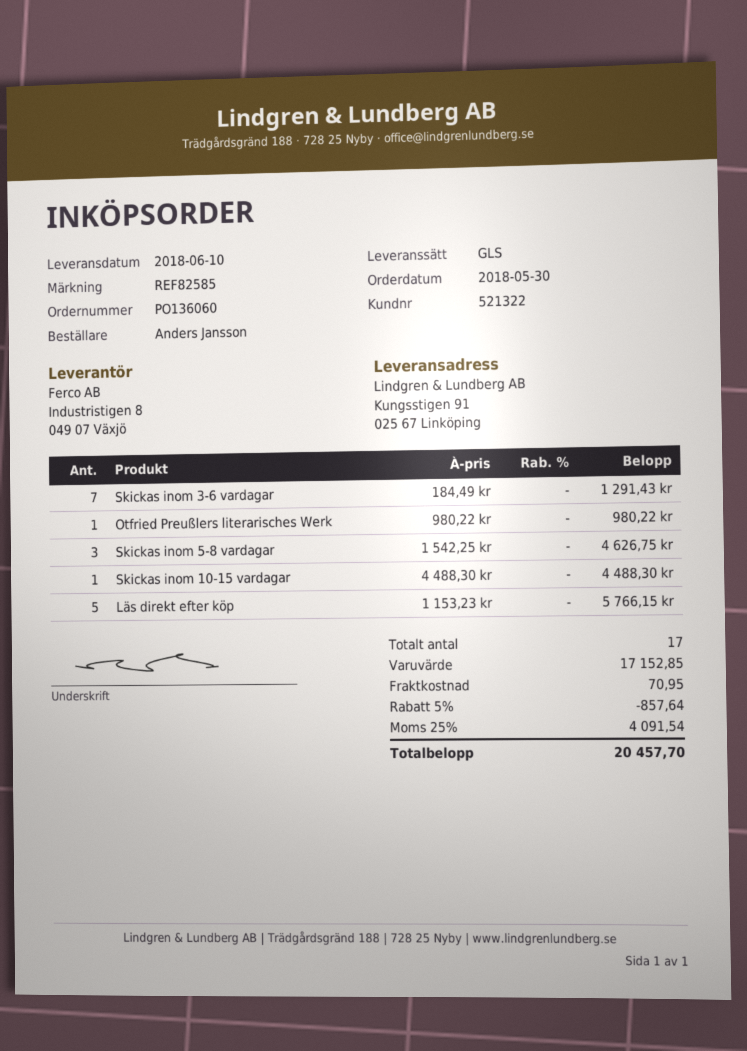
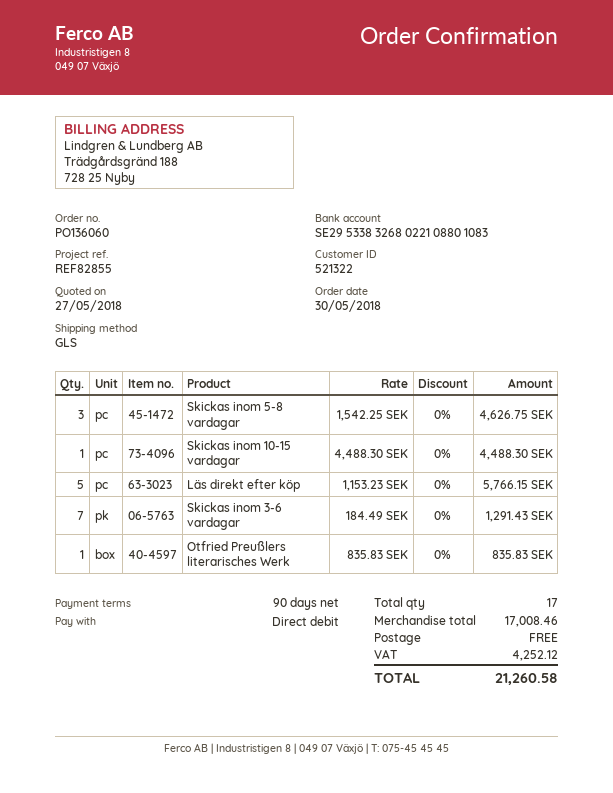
reference: REF82585 -> REF82855
Otfried Preußlers literarisches Werk: 1 x 980.22 = 980.22 -> 1 x 835.83 = 835.83
subtotal: 17152.85 -> 17008.46
discount: 5% = 857.64 -> none
shipping: 70.95 -> 0.00
tax: 4091.54 -> 4252.12
total: 20457.70 -> 21260.58

